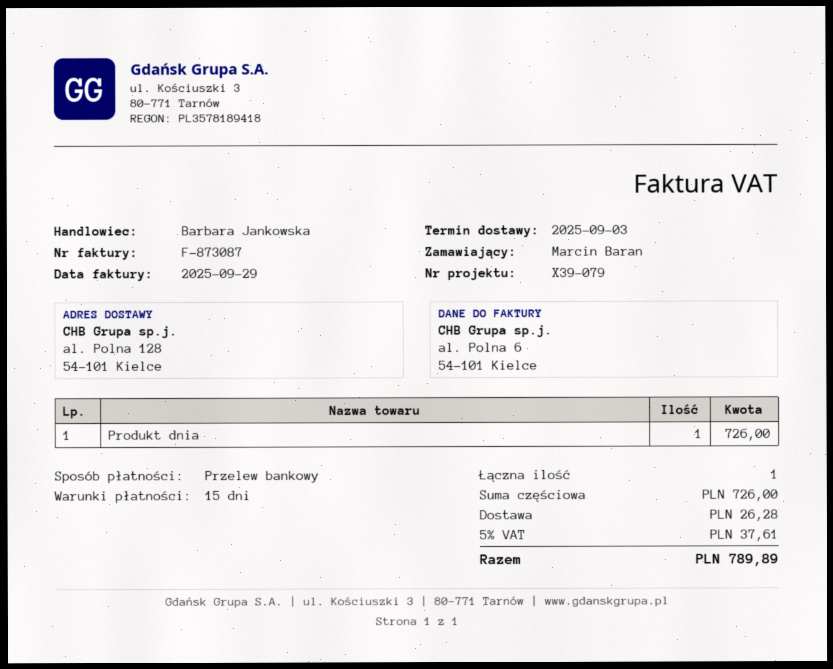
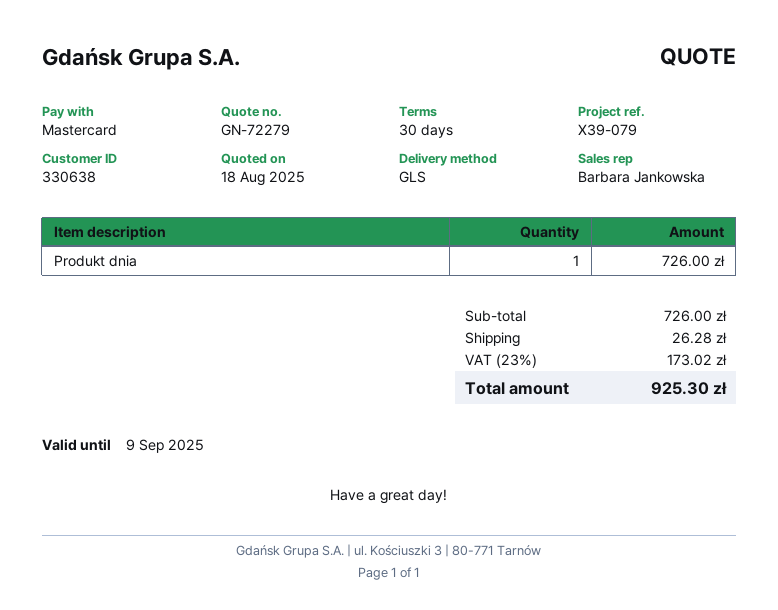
payment terms: 15 days -> 30 days
payment method: bank transfer -> Mastercard
tax: 5% = 37.61 -> 23% = 173.02
total: 789.89 -> 925.30

